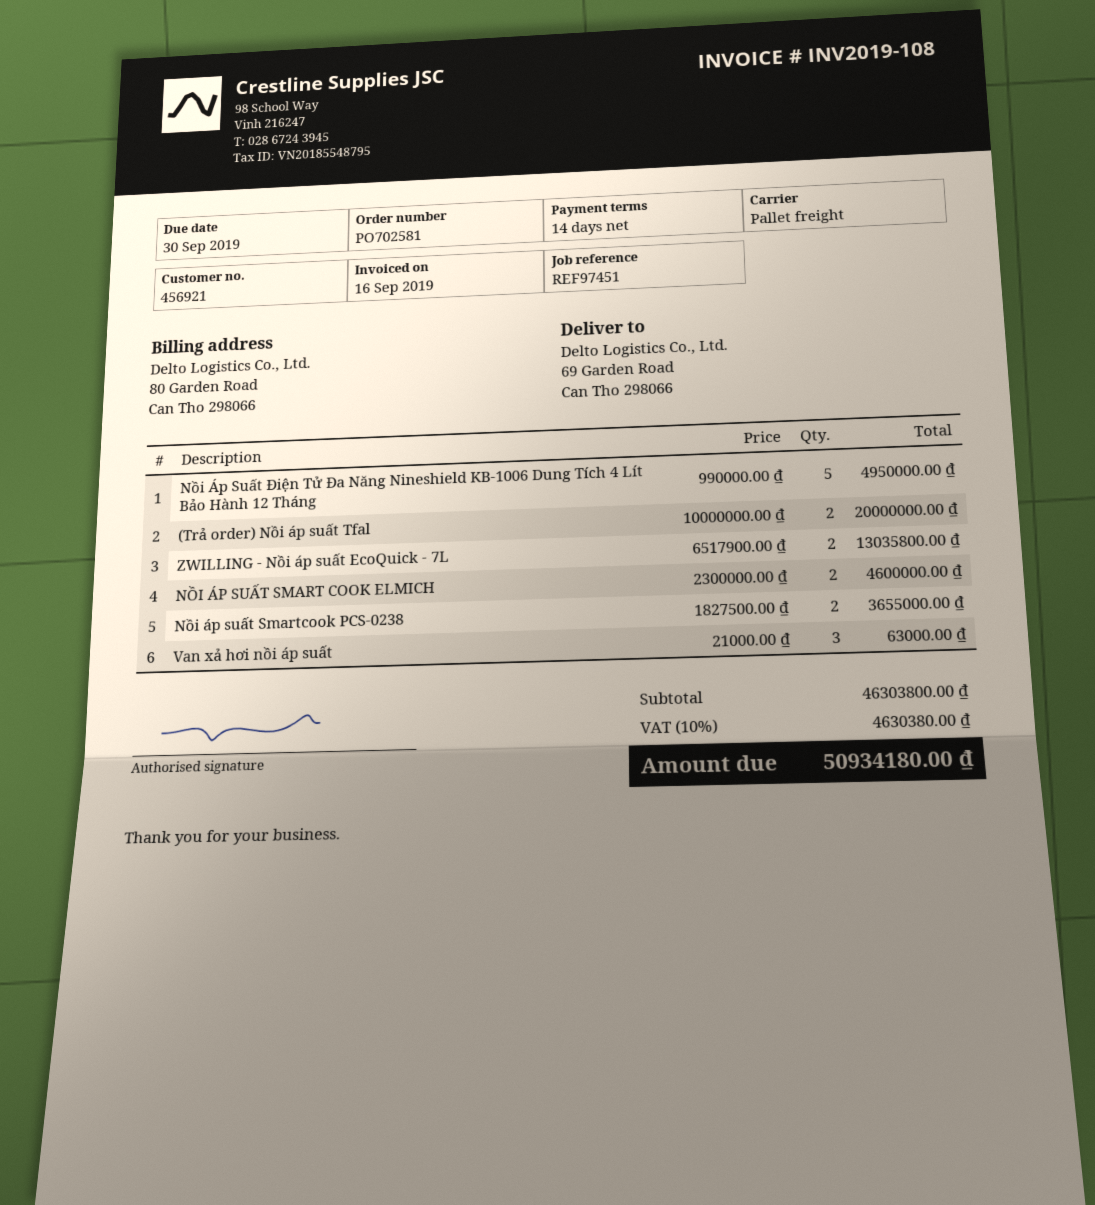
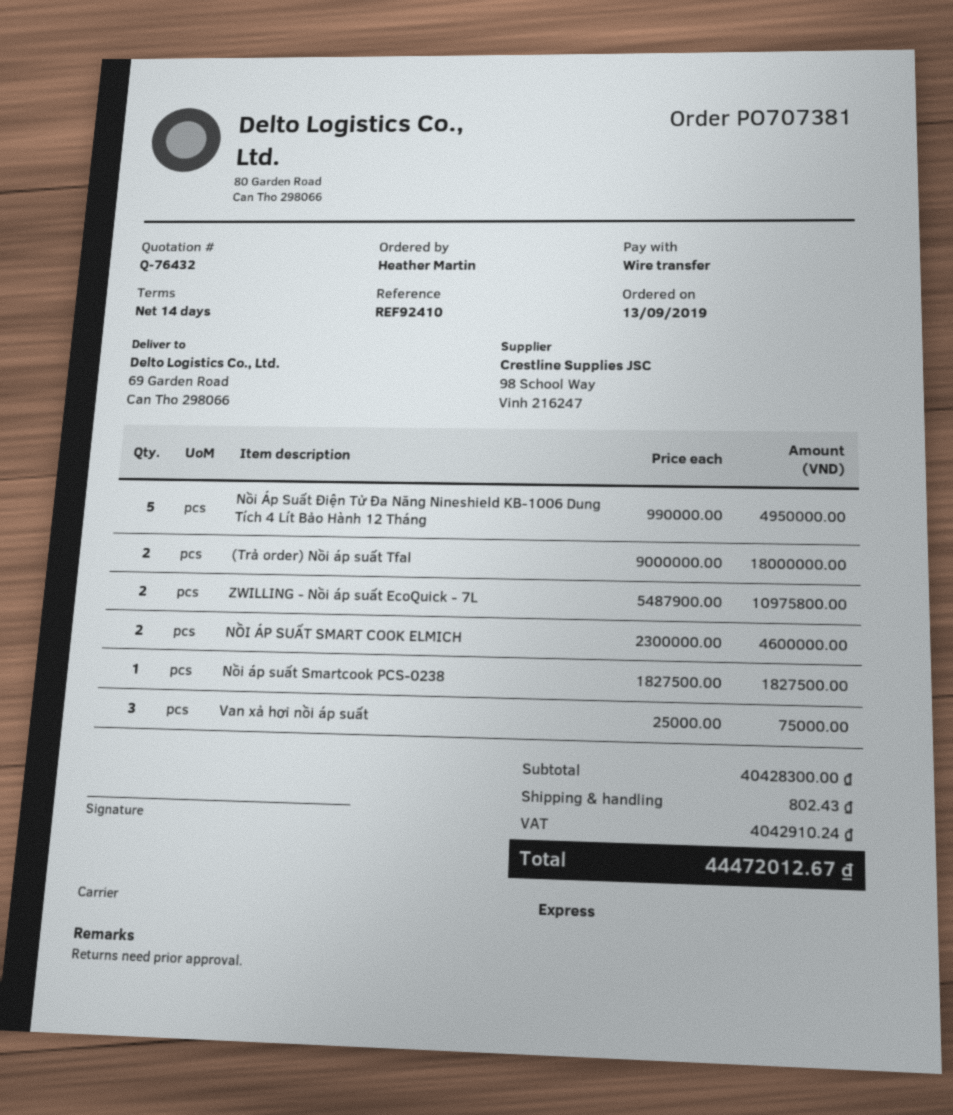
order number: PO702581 -> PO707381
reference: REF97451 -> REF92410
shipping method: pallet freight -> express
(Trả order) Nồi áp suất Tfal: 2 x 10000000.00 = 20000000.00 -> 2 x 9000000.00 = 18000000.00
ZWILLING - Nồi áp suất EcoQuick - 7L: 2 x 6517900.00 = 13035800.00 -> 2 x 5487900.00 = 10975800.00
Nồi áp suất Smartcook PCS-0238: 2 x 1827500.00 = 3655000.00 -> 1 x 1827500.00 = 1827500.00
Van xả hơi nồi áp suất: 3 x 21000.00 = 63000.00 -> 3 x 25000.00 = 75000.00
subtotal: 46303800.00 -> 40428300.00
shipping: none -> 802.43
tax: 4630380.00 -> 4042910.24
total: 50934180.00 -> 44472012.67

